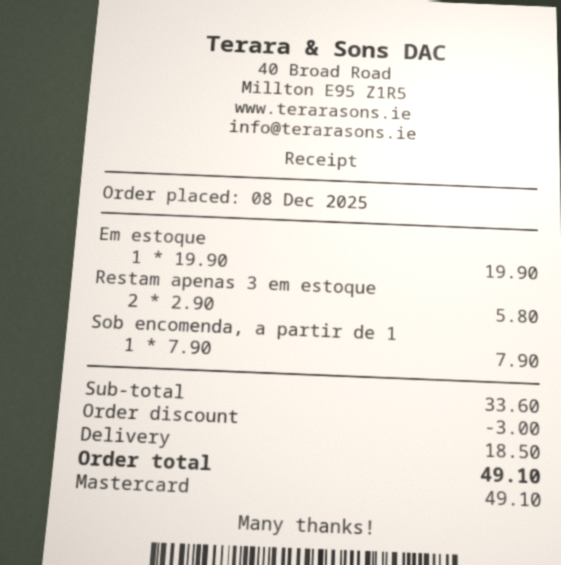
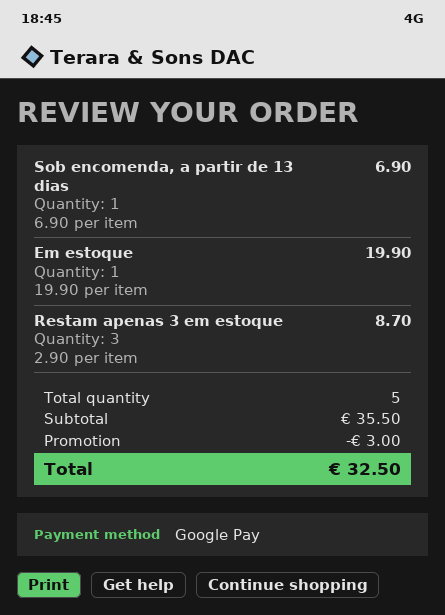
payment method: Mastercard -> Google Pay
Restam apenas 3 em estoque: 2 x 2.90 = 5.80 -> 3 x 2.90 = 8.70
Sob encomenda, a partir de 1: 1 x 7.90 = 7.90 -> 1 x 6.90 = 6.90
subtotal: 33.60 -> 35.50
shipping: 18.50 -> none
total: 49.10 -> 32.50

